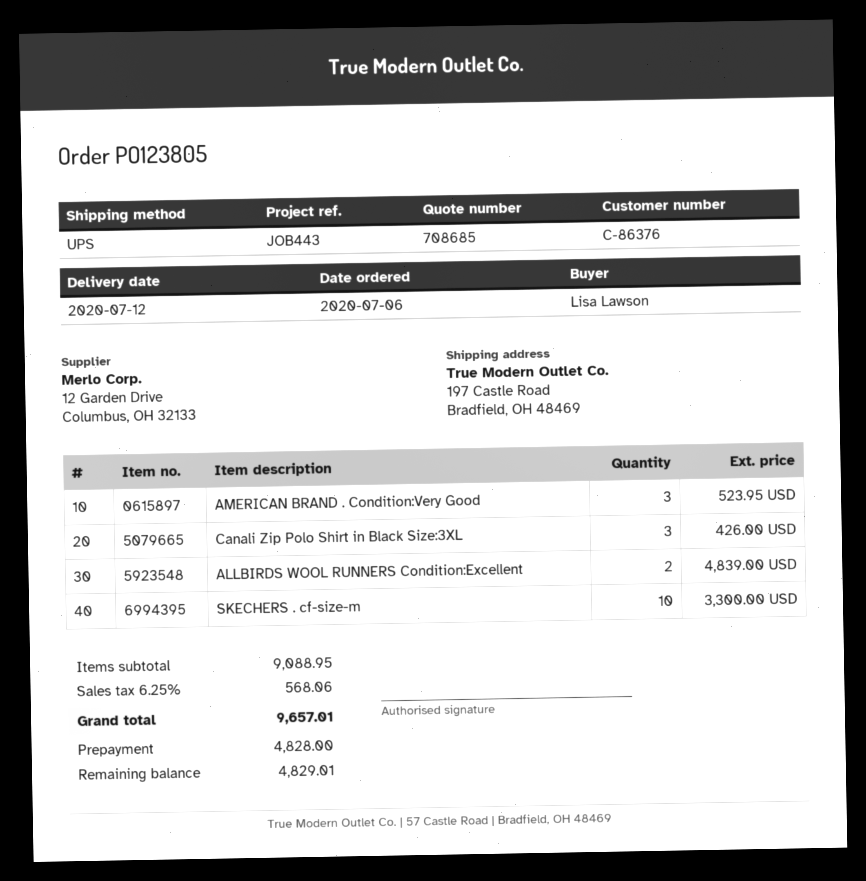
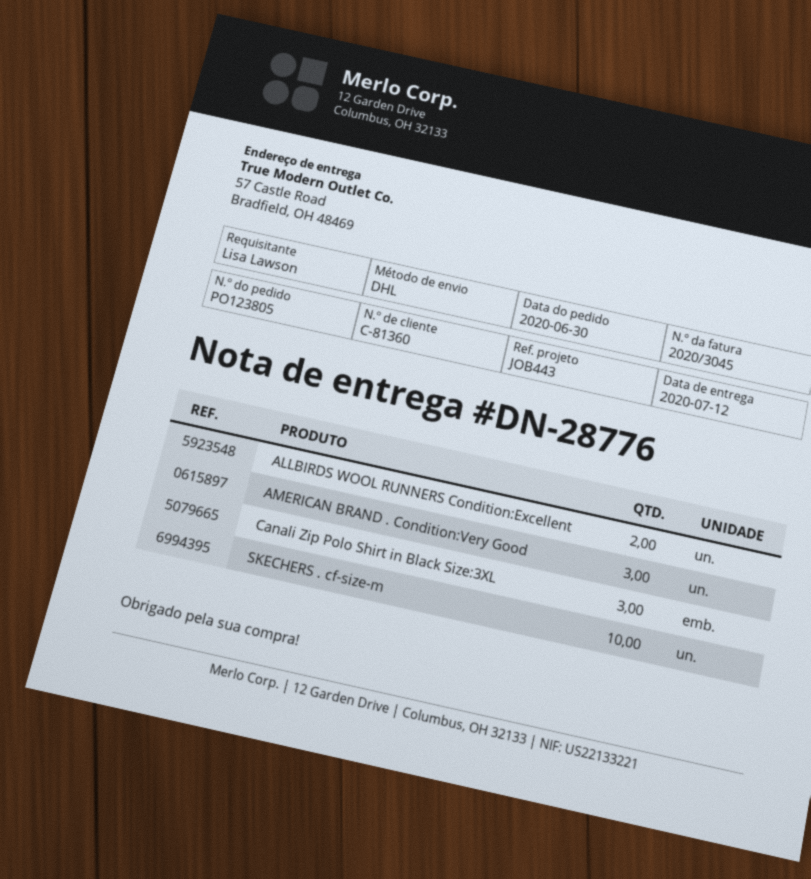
order date: 2020-07-06 -> 2020-06-30
customer number: C-86376 -> C-81360
shipping method: UPS -> DHL
ship to: 197 Castle Road, Bradfield, OH 48469 -> 57 Castle Road, Bradfield, OH 48469

